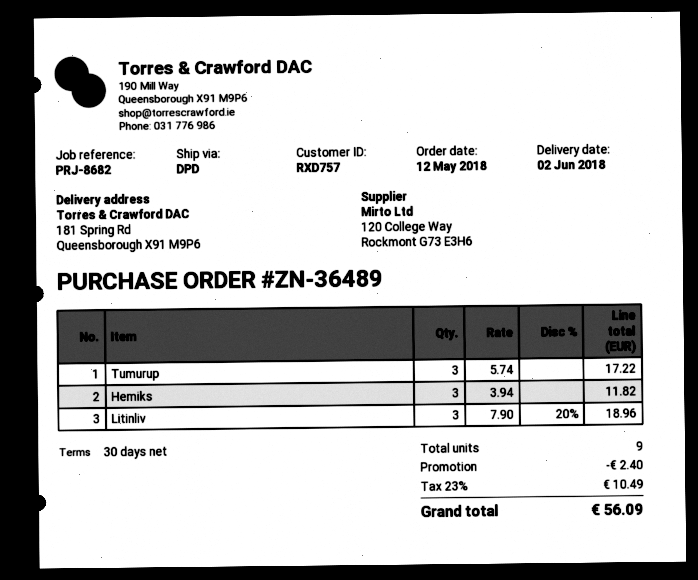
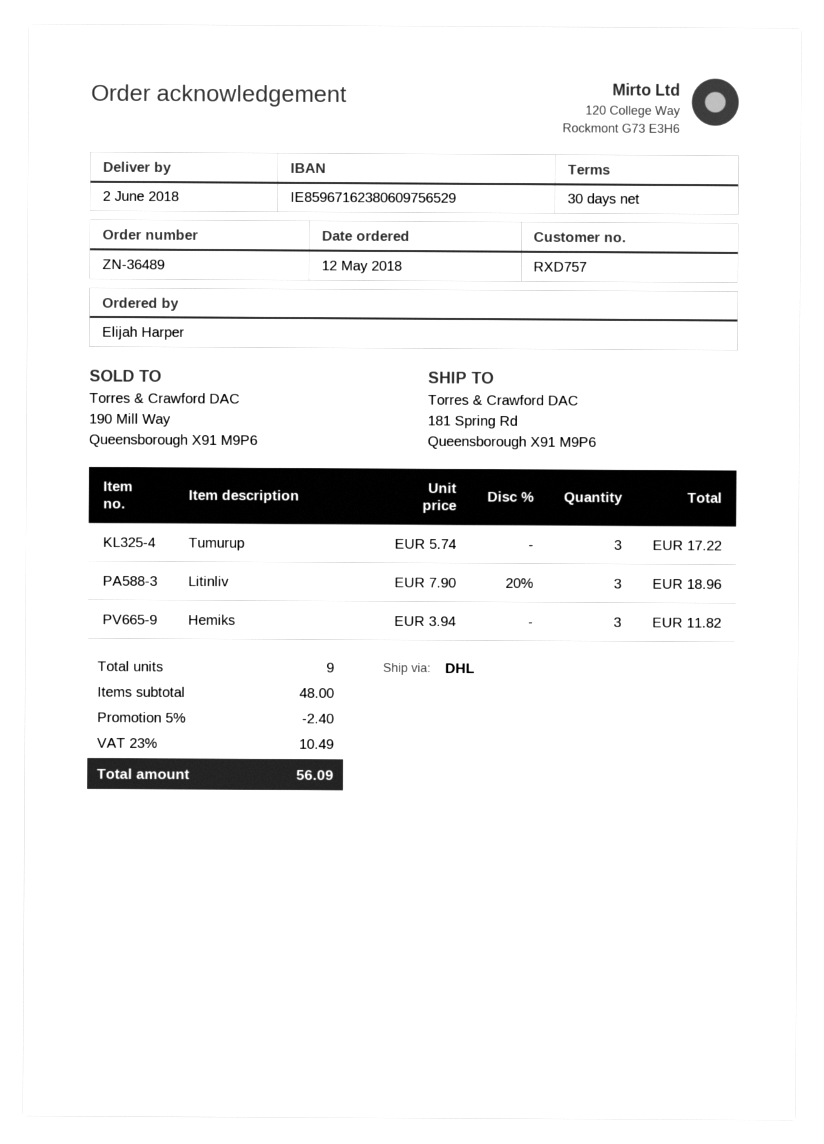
shipping method: DPD -> DHL

